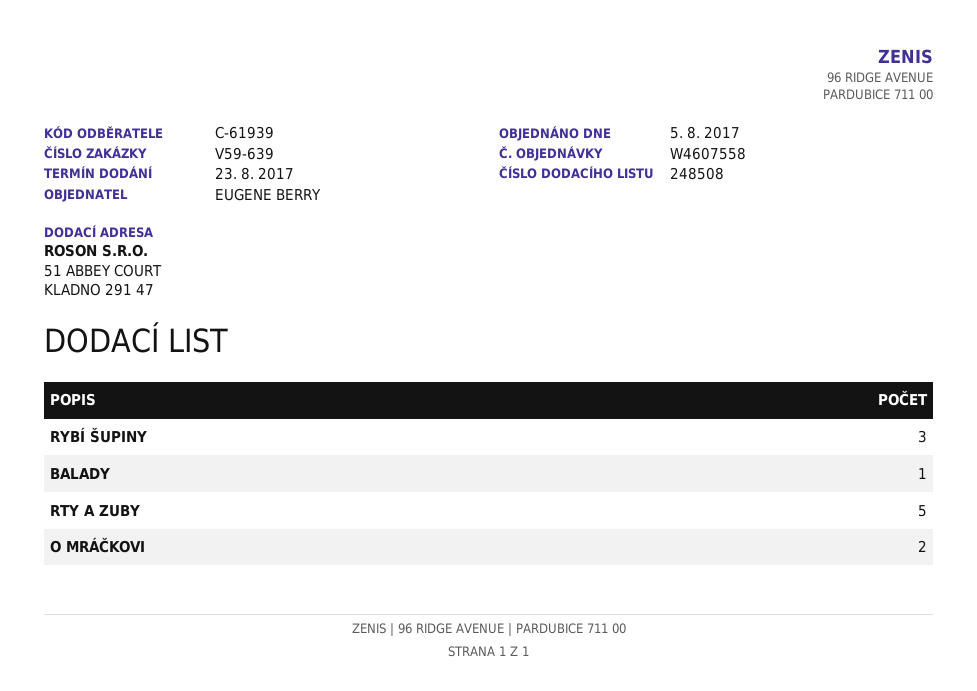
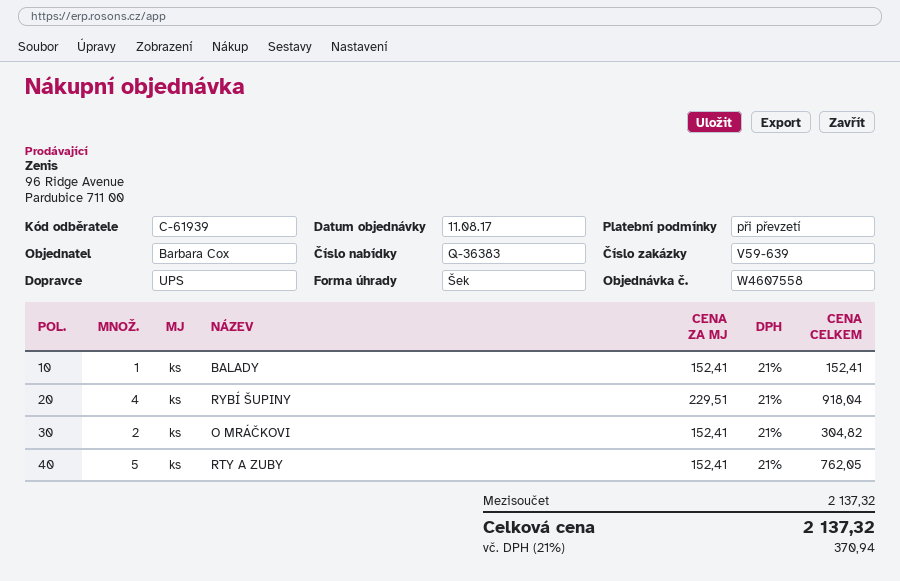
order date: 2017-08-05 -> 2017-08-11
ordered by: EUGENE BERRY -> Barbara Cox
RYBÍ ŠUPINY: 3 -> 4

